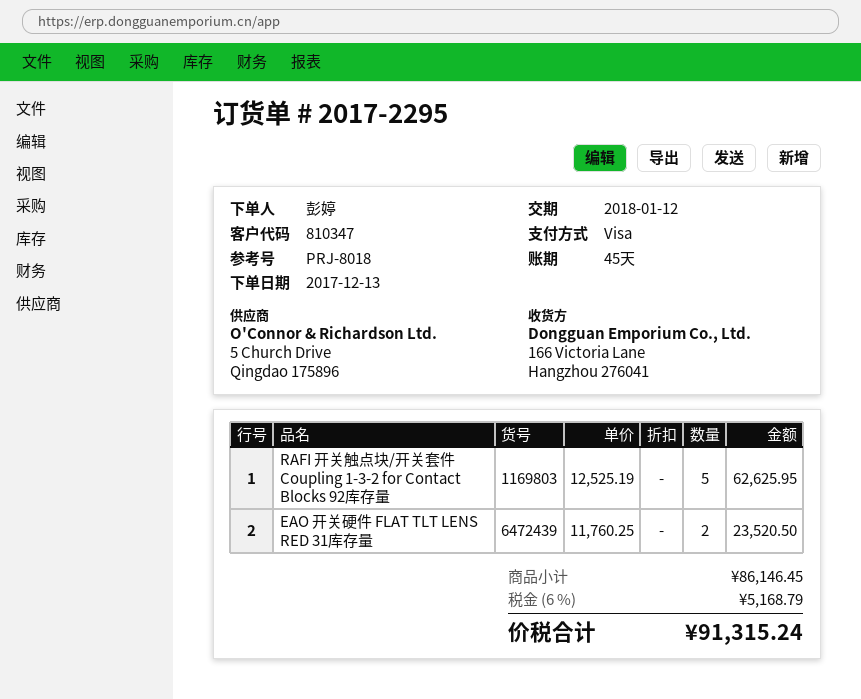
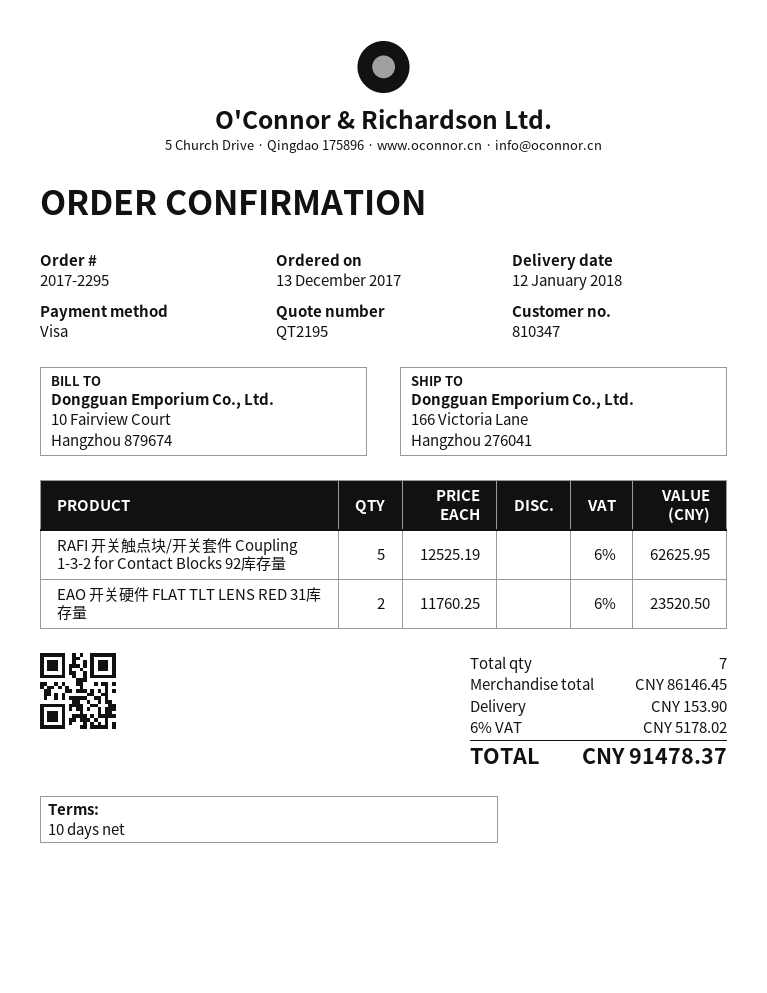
payment terms: 45 days -> 10 days
shipping: none -> 153.90
tax: 6% = 5168.79 -> 6% = 5178.02
total: 91315.24 -> 91478.37

